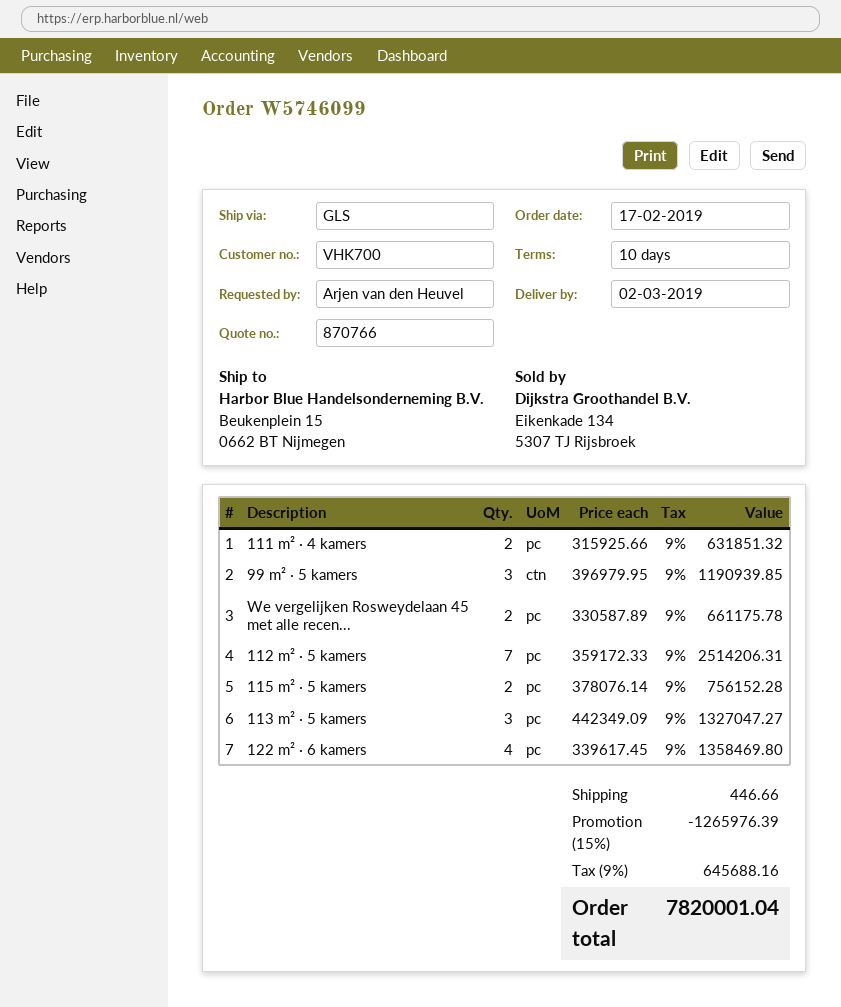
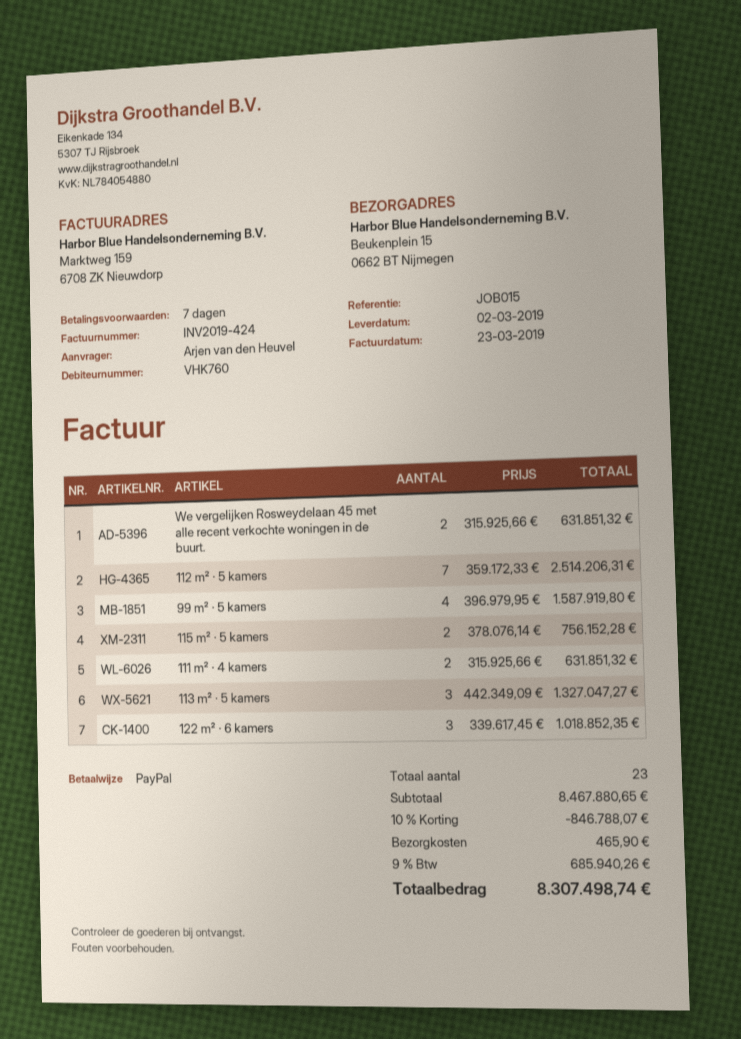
payment terms: 10 days -> 7 days
customer number: VHK700 -> VHK760
99 m² · 5 kamers: 3 x 396979.95 = 1190939.85 -> 4 x 396979.95 = 1587919.80
We vergelijken Rosweydelaan 45 met alle recen...: 2 x 330587.89 = 661175.78 -> 2 x 315925.66 = 631851.32
122 m² · 6 kamers: 4 x 339617.45 = 1358469.80 -> 3 x 339617.45 = 1018852.35
discount: 15% = 1265976.39 -> 10% = 846788.07
shipping: 446.66 -> 465.90
tax: 9% = 645688.16 -> 9% = 685940.26
total: 7820001.04 -> 8307498.74

